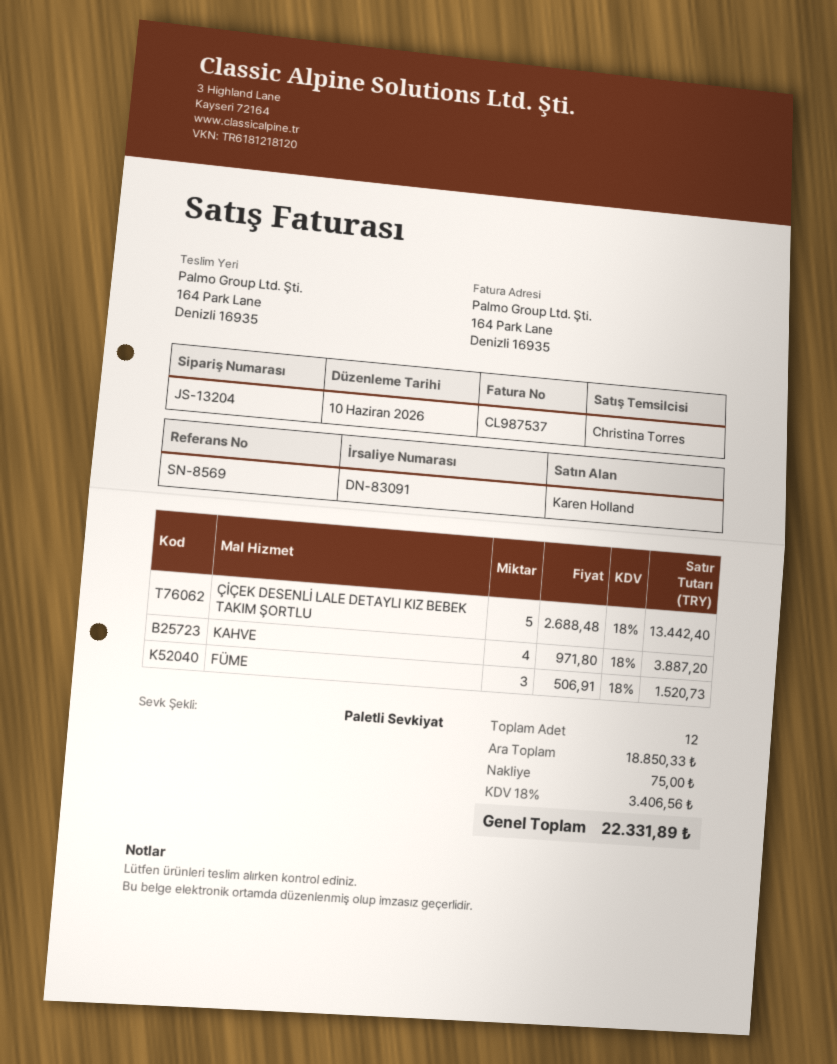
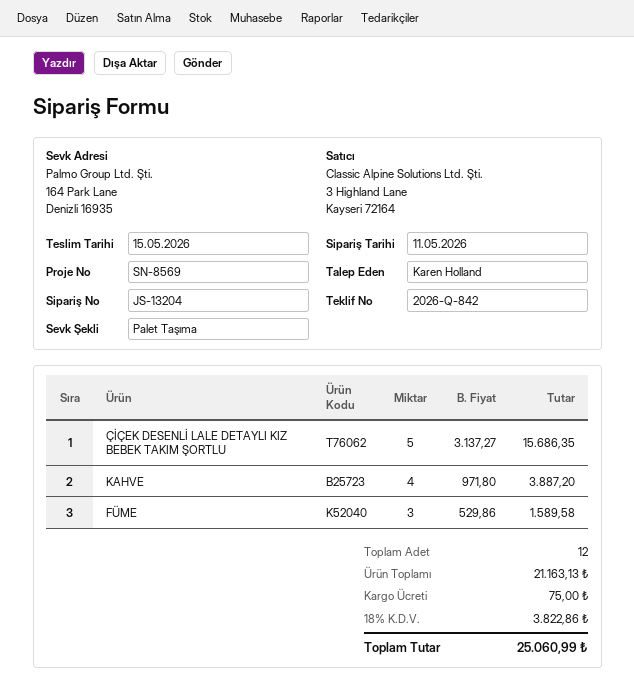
ÇİÇEK DESENLİ LALE DETAYLI KIZ BEBEK TAKIM ŞORTLU: 5 x 2688.48 = 13442.40 -> 5 x 3137.27 = 15686.35
FÜME: 3 x 506.91 = 1520.73 -> 3 x 529.86 = 1589.58
subtotal: 18850.33 -> 21163.13
tax: 18% = 3406.56 -> 18% = 3822.86
total: 22331.89 -> 25060.99

